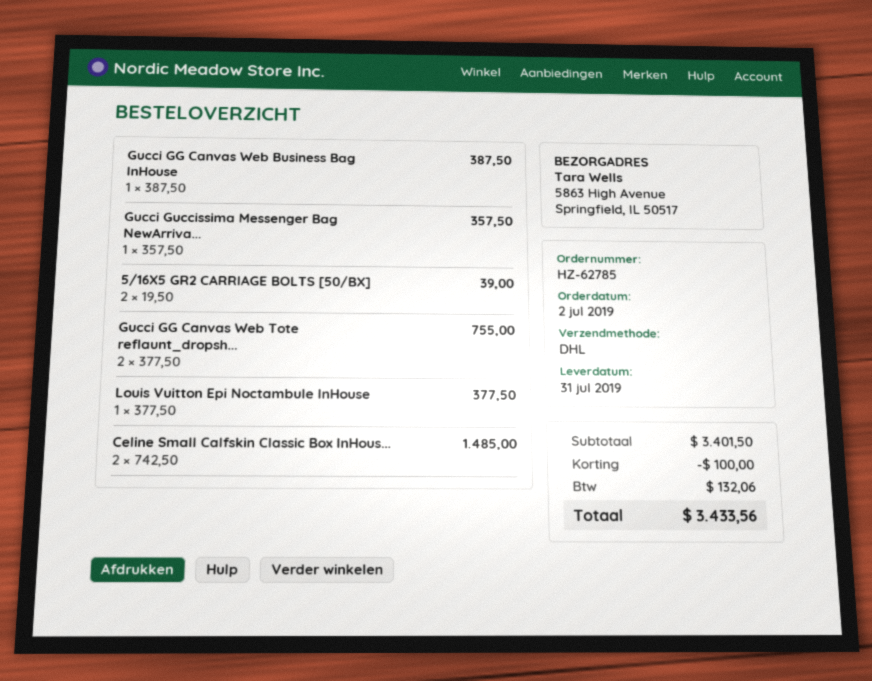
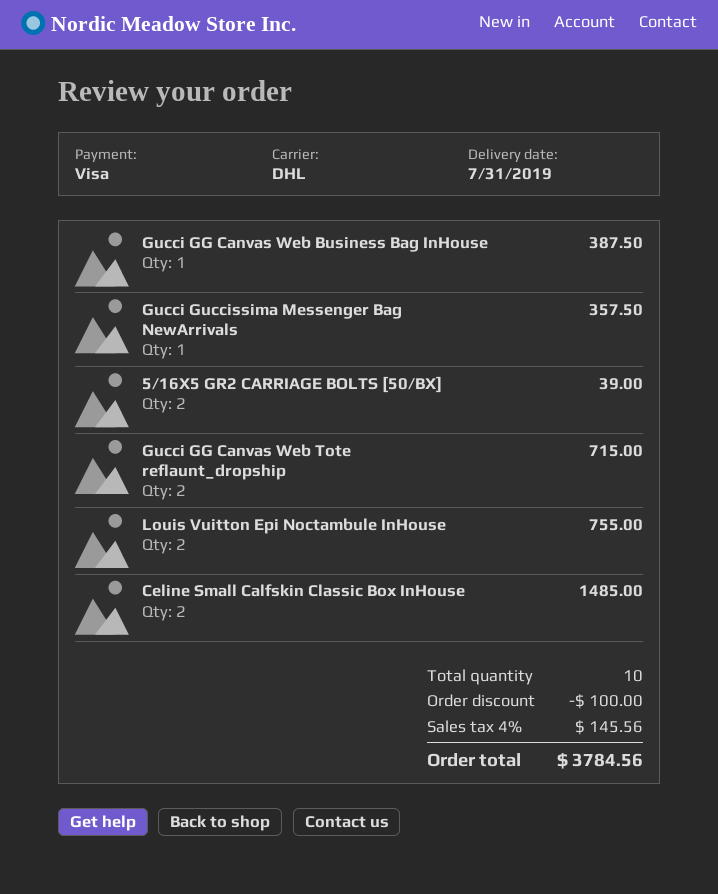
Gucci GG Canvas Web Tote reflaunt_dropsh...: 2 for 755.00 -> 2 for 715.00
Louis Vuitton Epi Noctambule InHouse: 1 for 377.50 -> 2 for 755.00
tax: 132.06 -> 145.56
total: 3433.56 -> 3784.56

